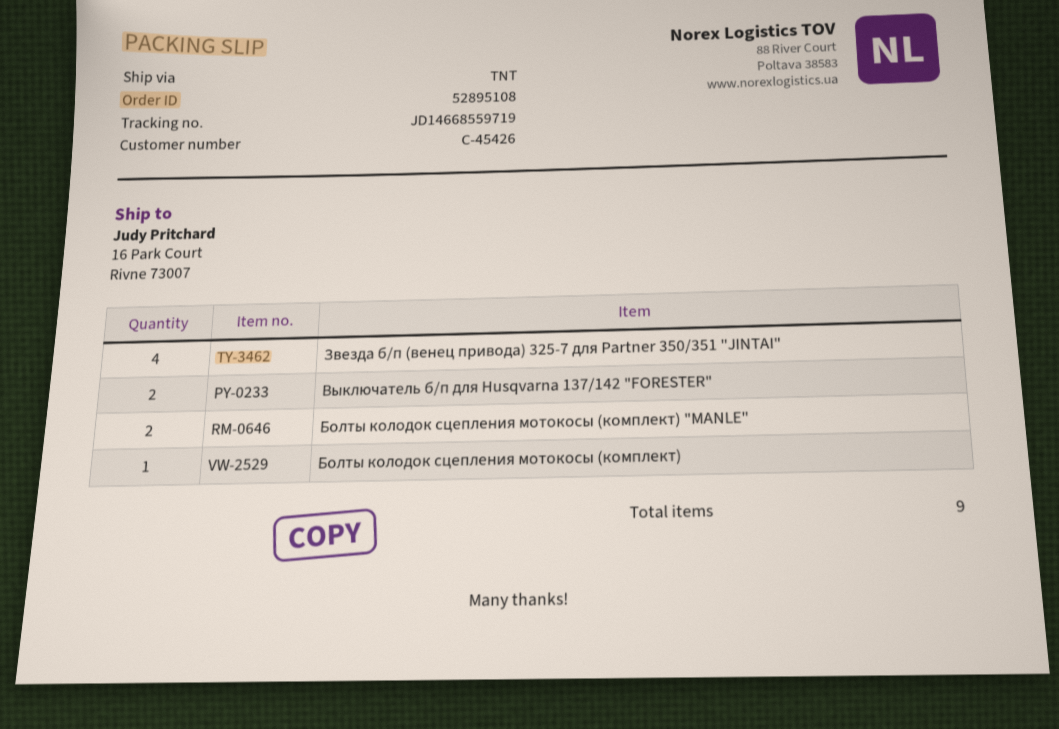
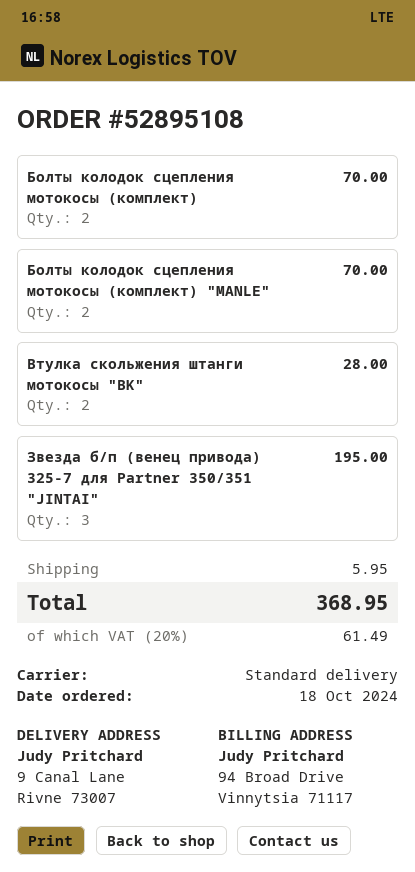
shipping method: TNT -> standard
ship to: 16 Park Court, Rivne 73007 -> 9 Canal Lane, Rivne 73007
Звезда б/п (венец привода) 325-7 для Partner 350/351 "JINTAI": 4 -> 3
Выключатель б/п для Husqvarna 137/142 "FORESTER": 2 -> none
Болты колодок сцепления мотокосы (комплект): 1 -> 2
Втулка скольжения штанги мотокосы "BK": none -> 2

